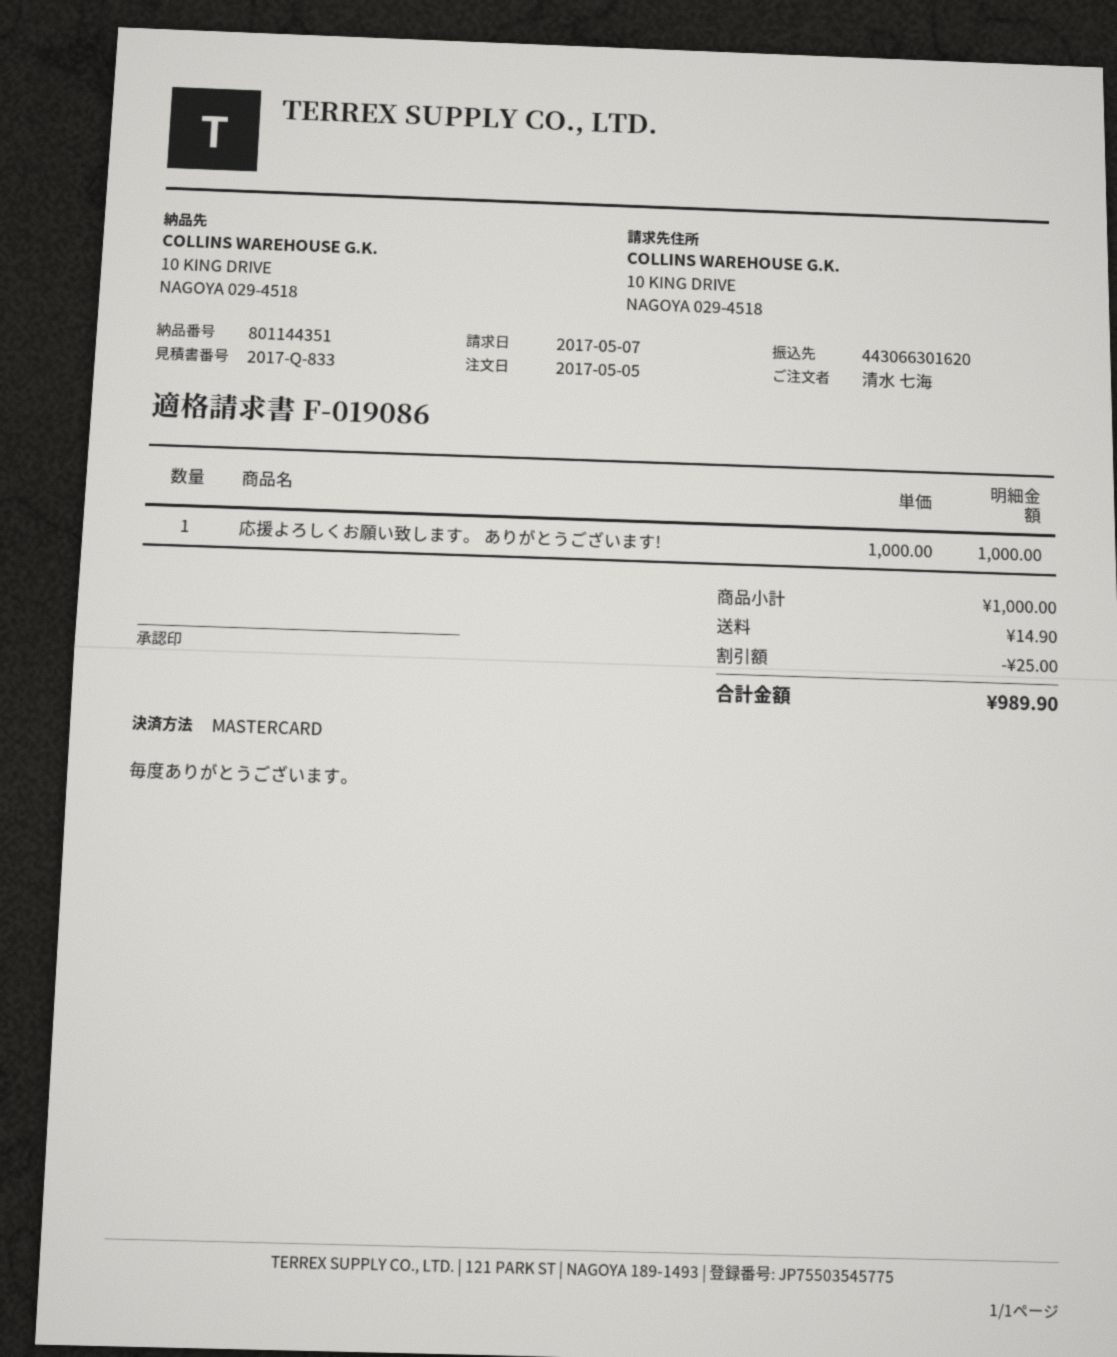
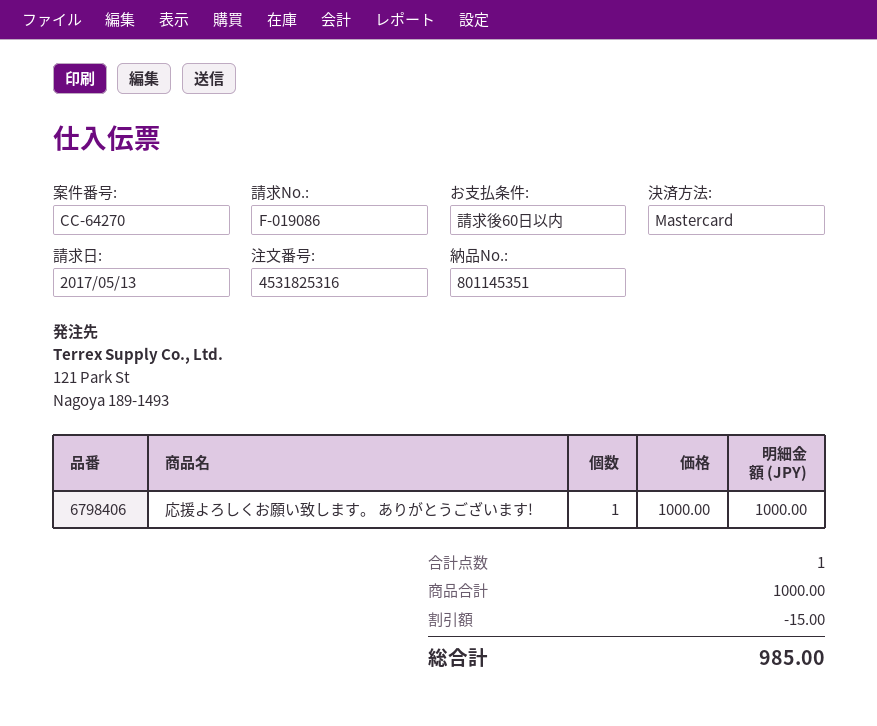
delivery note number: 801144351 -> 801145351
invoice date: 2017-05-07 -> 2017-05-13
discount: 25.00 -> 15.00
shipping: 14.90 -> none
total: 989.90 -> 985.00

